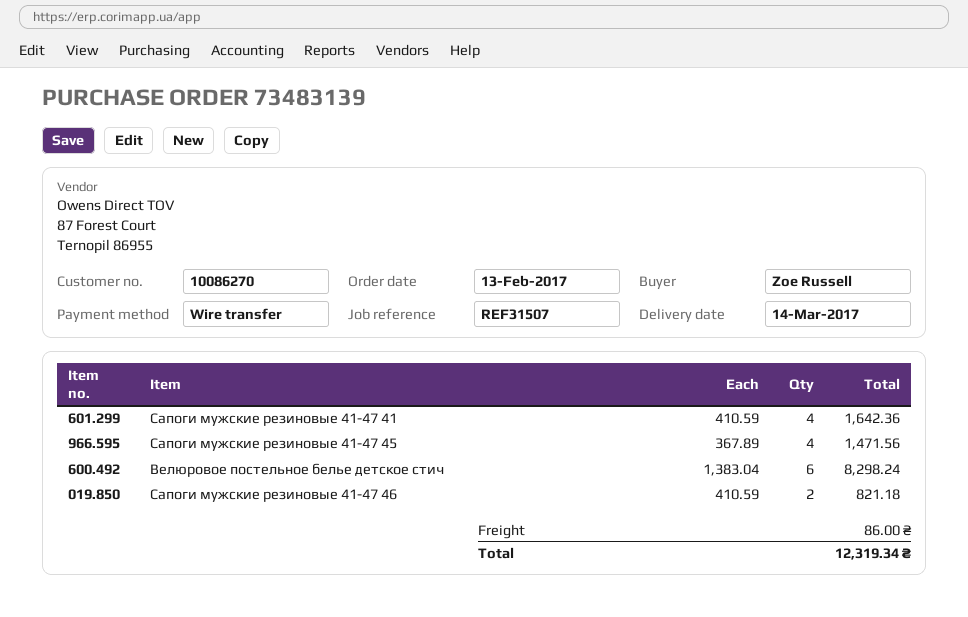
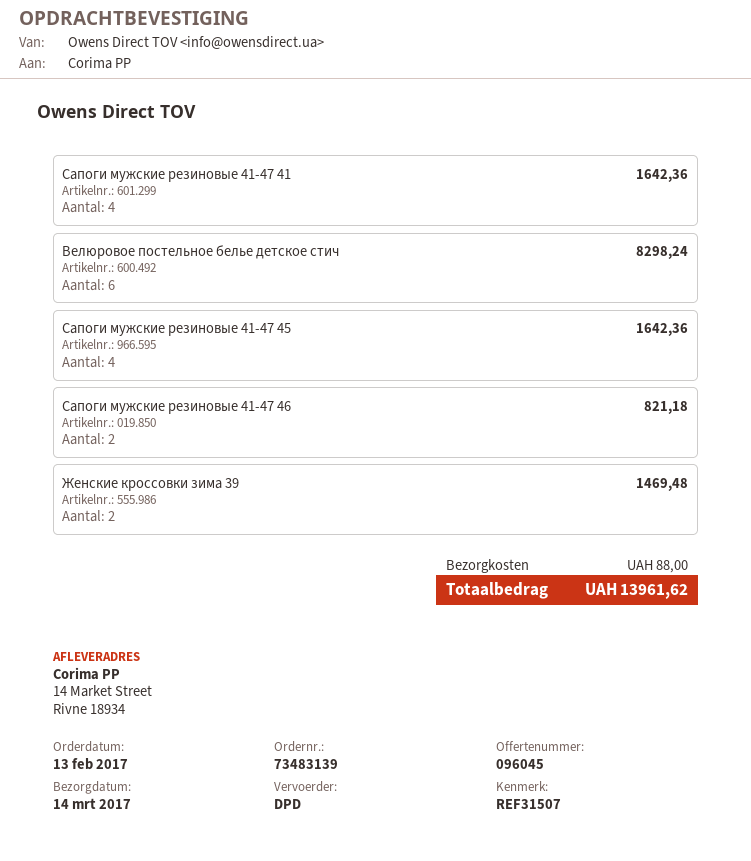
Сапоги мужские резиновые 41-47 45: 4 for 1471.56 -> 4 for 1642.36
Женские кроссовки зима 39: none -> 2 for 1469.48
shipping: 86.00 -> 88.00
total: 12319.34 -> 13961.62

